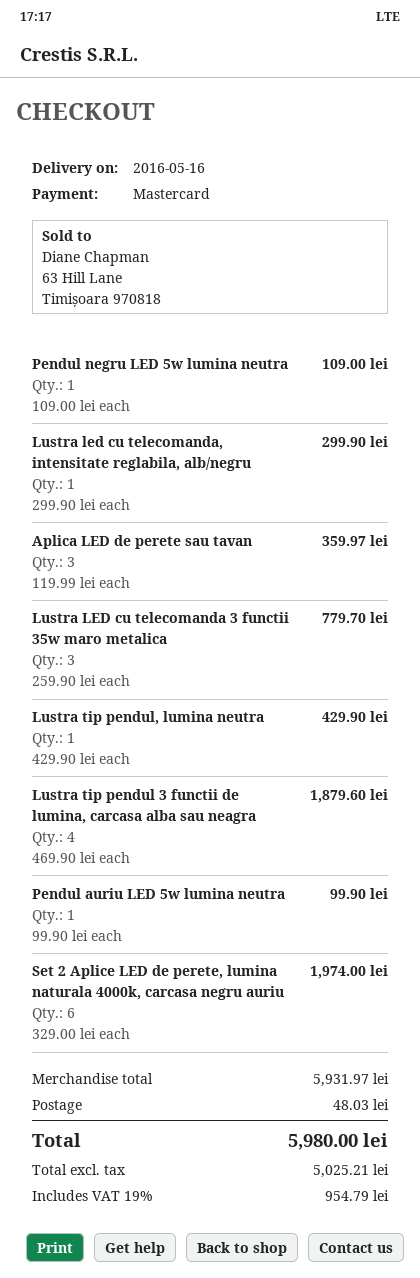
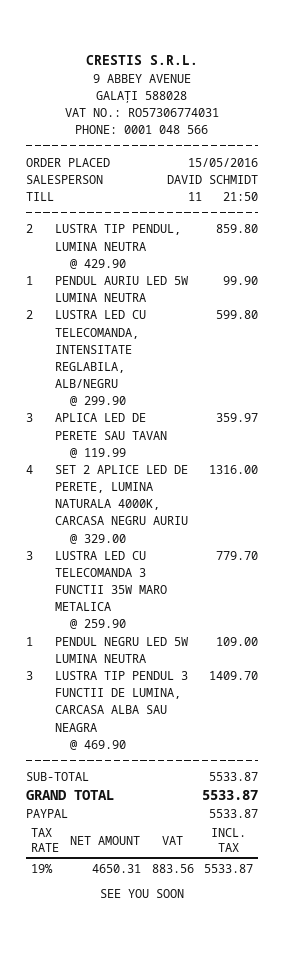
payment method: Mastercard -> PayPal
Lustra led cu telecomanda, intensitate reglabila, alb/negru: 1 x 299.90 = 299.90 -> 2 x 299.90 = 599.80
Lustra tip pendul, lumina neutra: 1 x 429.90 = 429.90 -> 2 x 429.90 = 859.80
Lustra tip pendul 3 functii de lumina, carcasa alba sau neagra: 4 x 469.90 = 1879.60 -> 3 x 469.90 = 1409.70
Set 2 Aplice LED de perete, lumina naturala 4000k, carcasa negru auriu: 6 x 329.00 = 1974.00 -> 4 x 329.00 = 1316.00
subtotal: 5931.97 -> 5533.87
shipping: 48.03 -> none
net: 5025.21 -> 4650.31
tax: 19% = 954.79 -> 19% = 883.56
total: 5980.00 -> 5533.87

